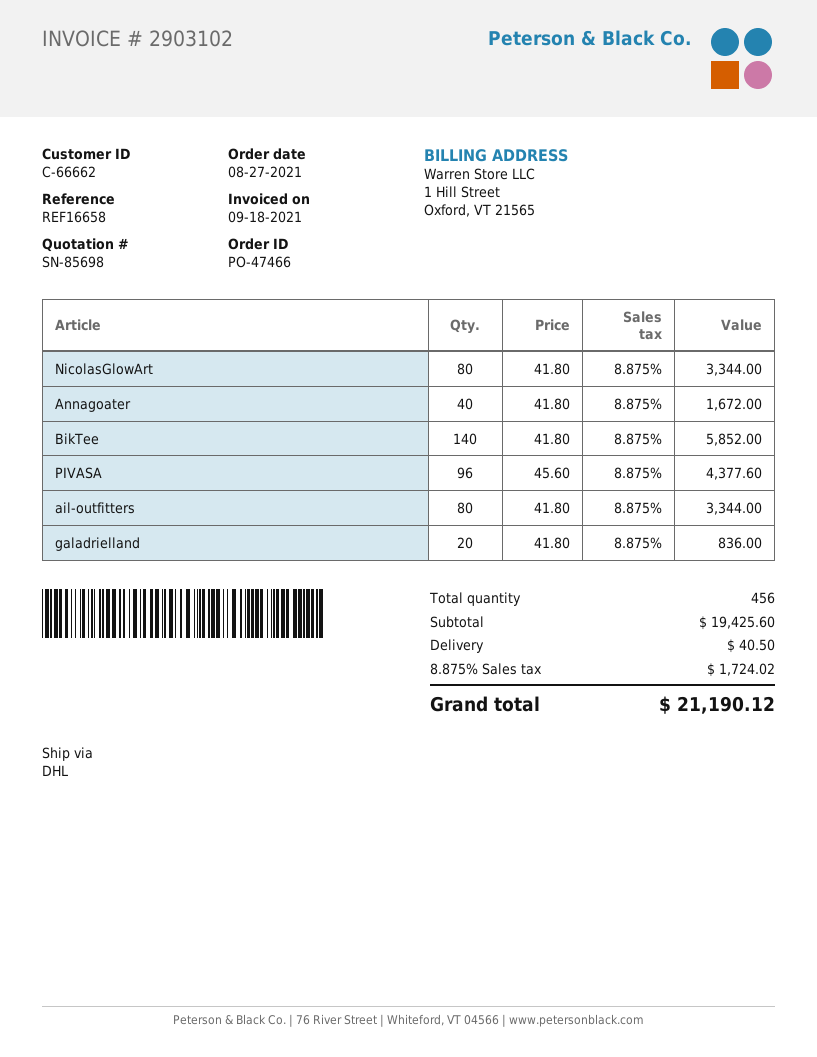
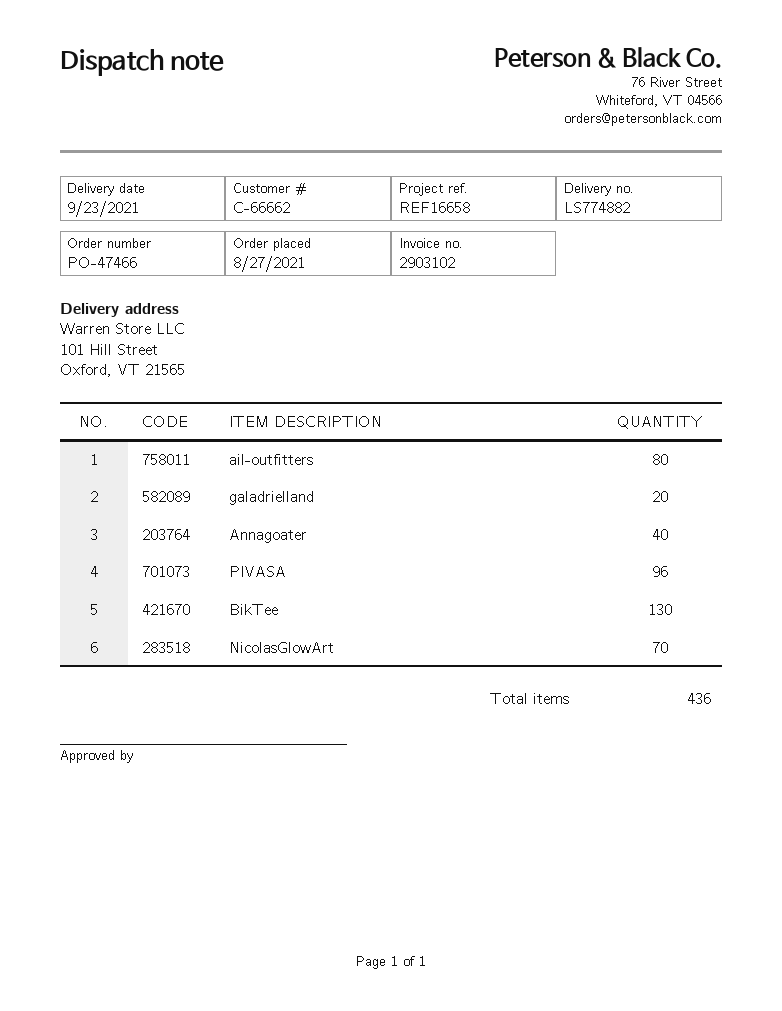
NicolasGlowArt: 80 -> 70
BikTee: 140 -> 130
total quantity: 456 -> 436

